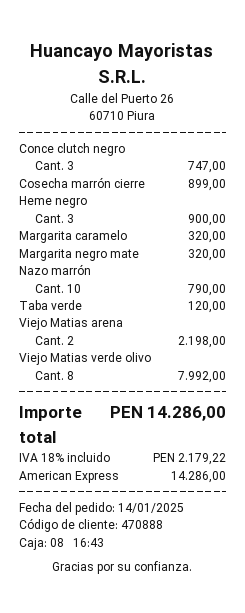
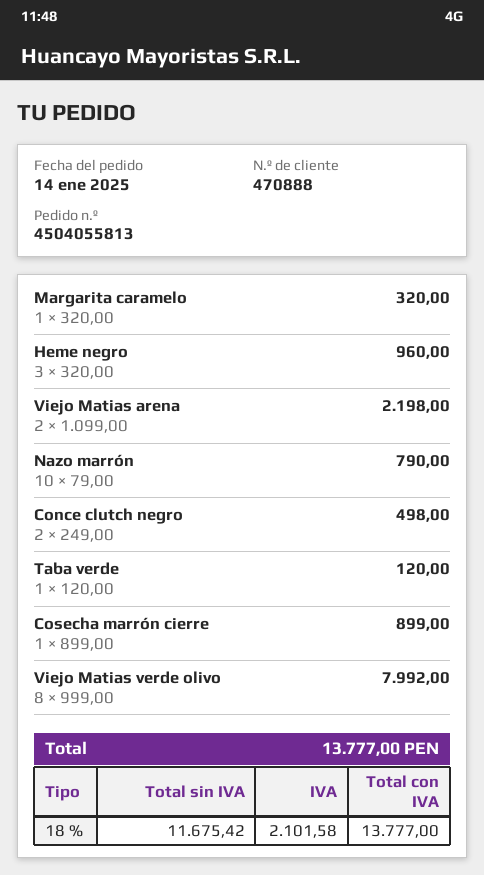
Conce clutch negro: 3 for 747.00 -> 2 for 498.00
Heme negro: 3 for 900.00 -> 3 for 960.00
Margarita negro mate: 1 for 320.00 -> none
tax: 18% = 2179.22 -> 18% = 2101.58
total: 14286.00 -> 13777.00

